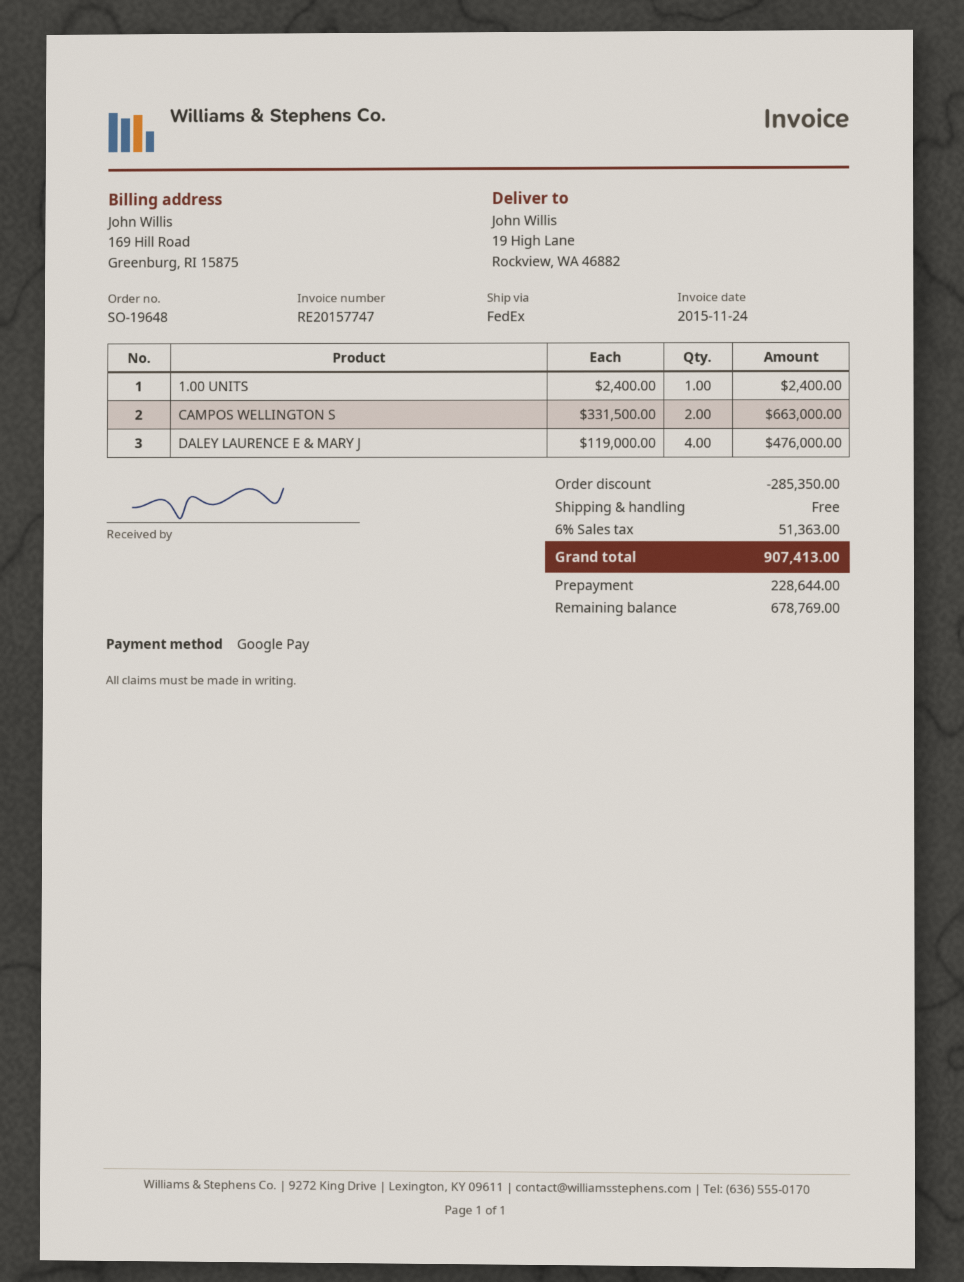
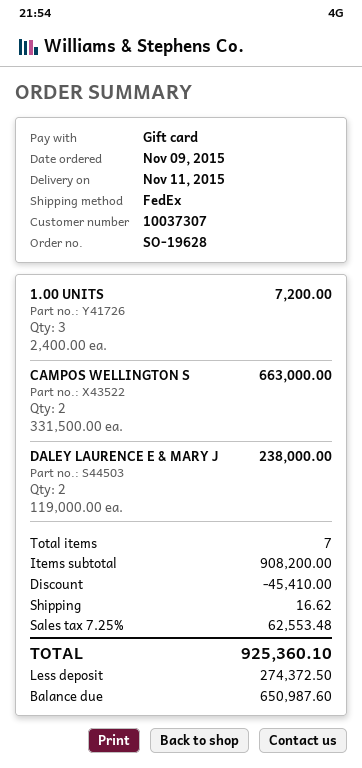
order number: SO-19648 -> SO-19628
payment method: Google Pay -> gift card
1.00 UNITS: 1 x 2400.00 = 2400.00 -> 3 x 2400.00 = 7200.00
DALEY LAURENCE E & MARY J: 4 x 119000.00 = 476000.00 -> 2 x 119000.00 = 238000.00
discount: 285350.00 -> 45410.00
shipping: 0.00 -> 16.62
tax: 6% = 51363.00 -> 7.25% = 62553.48
total: 907413.00 -> 925360.10
deposit: 228644.00 -> 274372.50
balance: 678769.00 -> 650987.60

